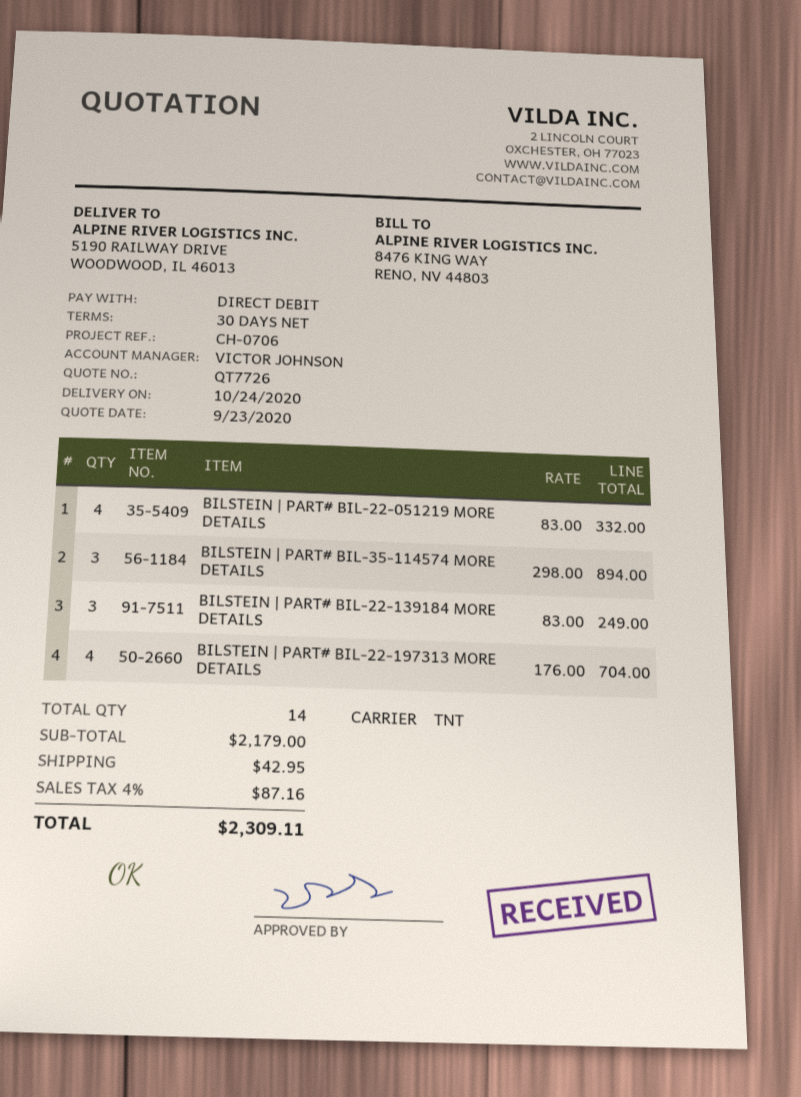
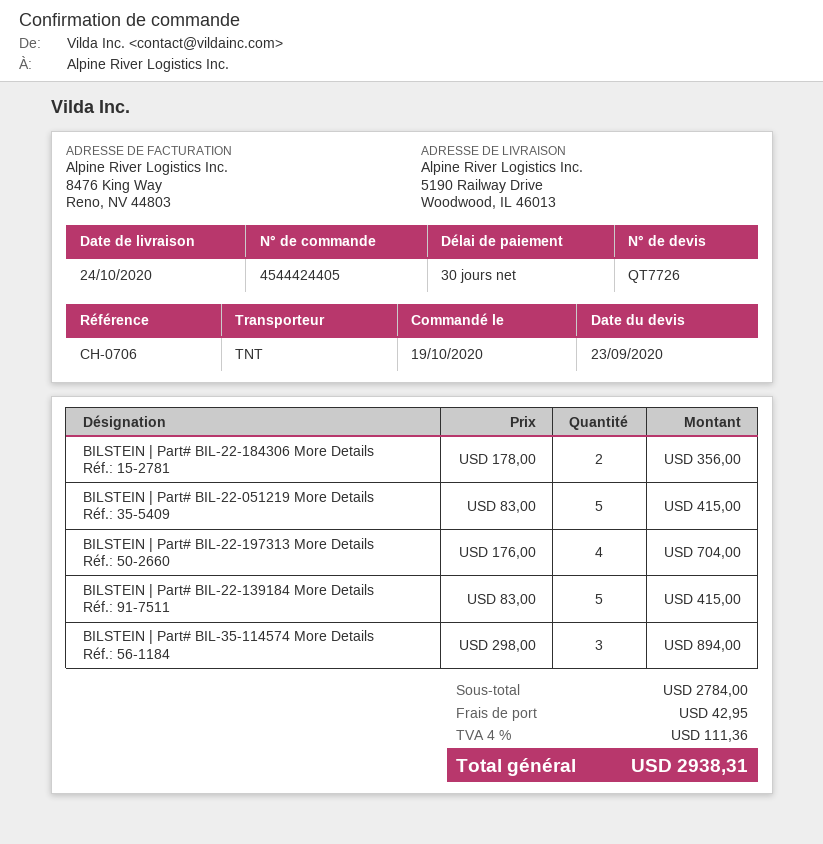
BILSTEIN | PART# BIL-22-051219 MORE DETAILS: 4 x 83.00 = 332.00 -> 5 x 83.00 = 415.00
BILSTEIN | PART# BIL-22-139184 MORE DETAILS: 3 x 83.00 = 249.00 -> 5 x 83.00 = 415.00
BILSTEIN | Part# BIL-22-184306 More Details: none -> 2 x 178.00 = 356.00
subtotal: 2179.00 -> 2784.00
tax: 4% = 87.16 -> 4% = 111.36
total: 2309.11 -> 2938.31

